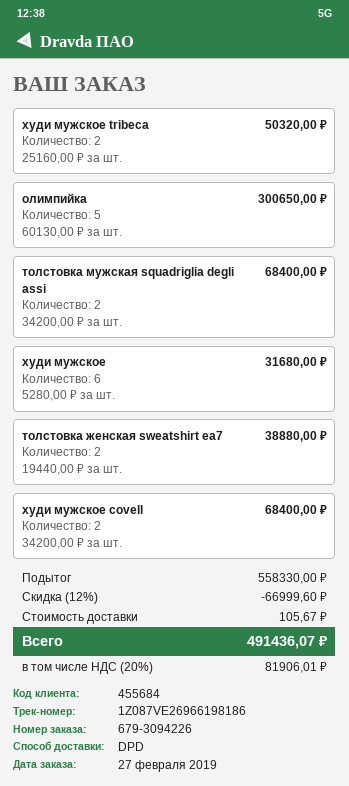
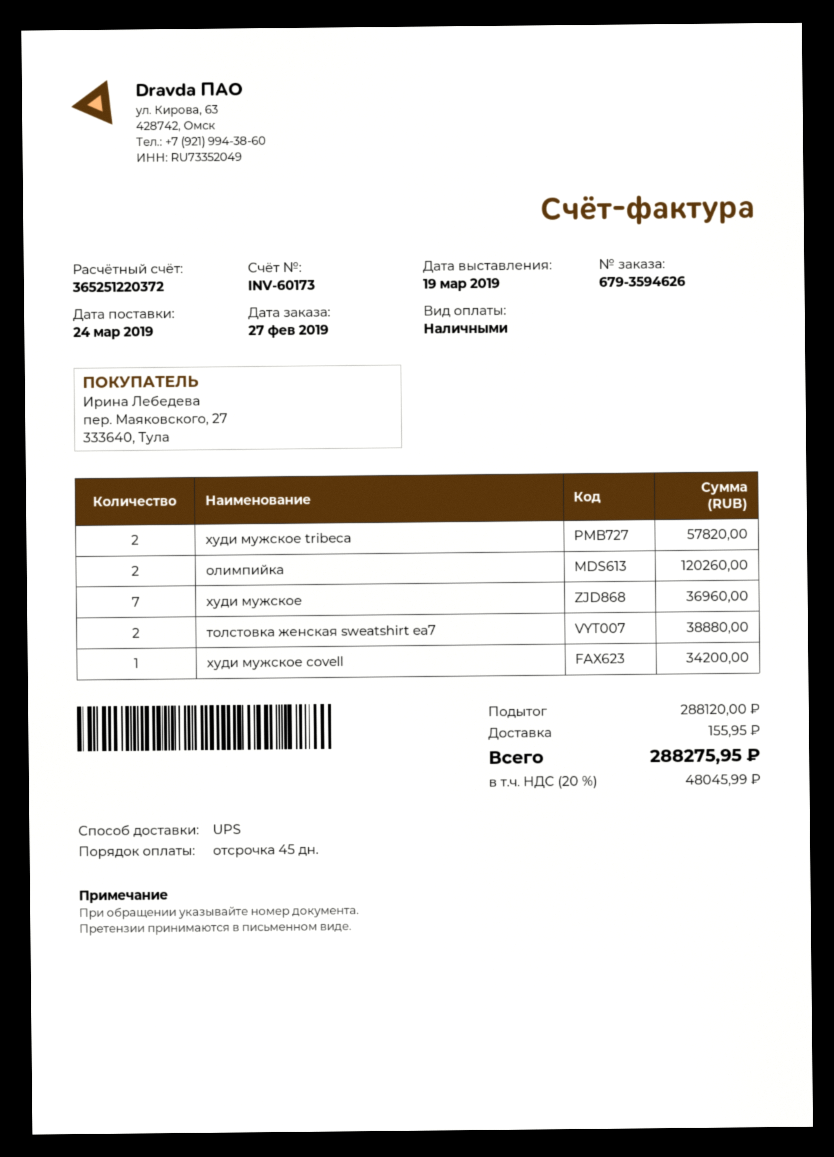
order number: 679-3094226 -> 679-3594626
shipping method: DPD -> UPS
худи мужское tribeca: 2 for 50320.00 -> 2 for 57820.00
олимпийка: 5 for 300650.00 -> 2 for 120260.00
толстовка мужская squadriglia degli assi: 2 for 68400.00 -> none
худи мужское: 6 for 31680.00 -> 7 for 36960.00
худи мужское covell: 2 for 68400.00 -> 1 for 34200.00
subtotal: 558330.00 -> 288120.00
discount: 12% = 66999.60 -> none
shipping: 105.67 -> 155.95
tax: 20% = 81906.01 -> 20% = 48045.99
total: 491436.07 -> 288275.95

